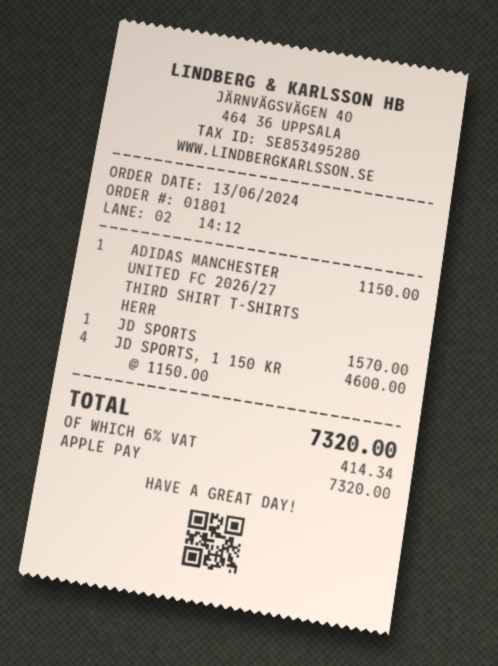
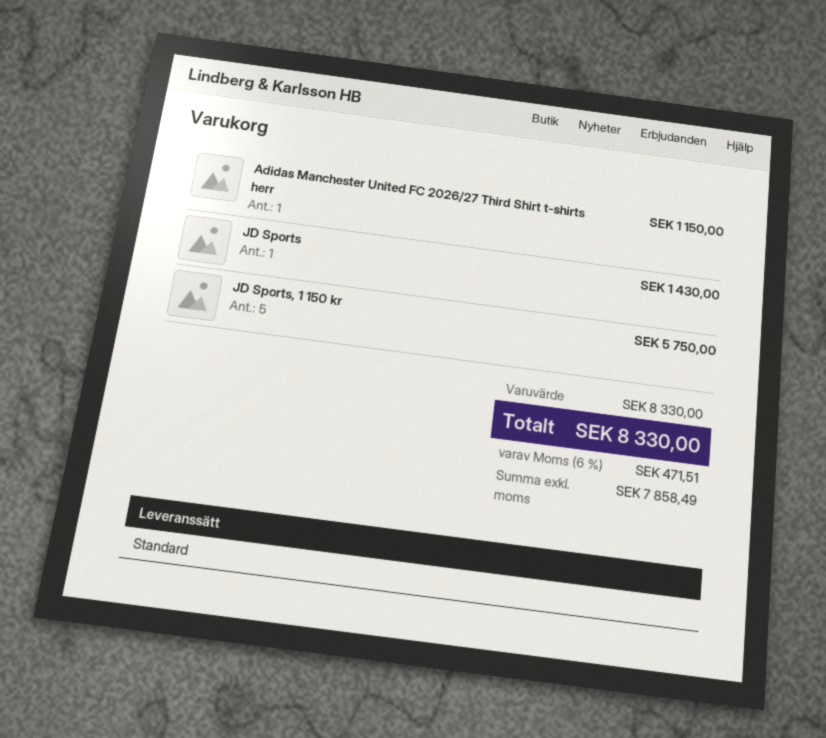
JD SPORTS: 1 for 1570.00 -> 1 for 1430.00
JD SPORTS, 1 150 KR: 4 for 4600.00 -> 5 for 5750.00
tax: 6% = 414.34 -> 6% = 471.51
total: 7320.00 -> 8330.00

